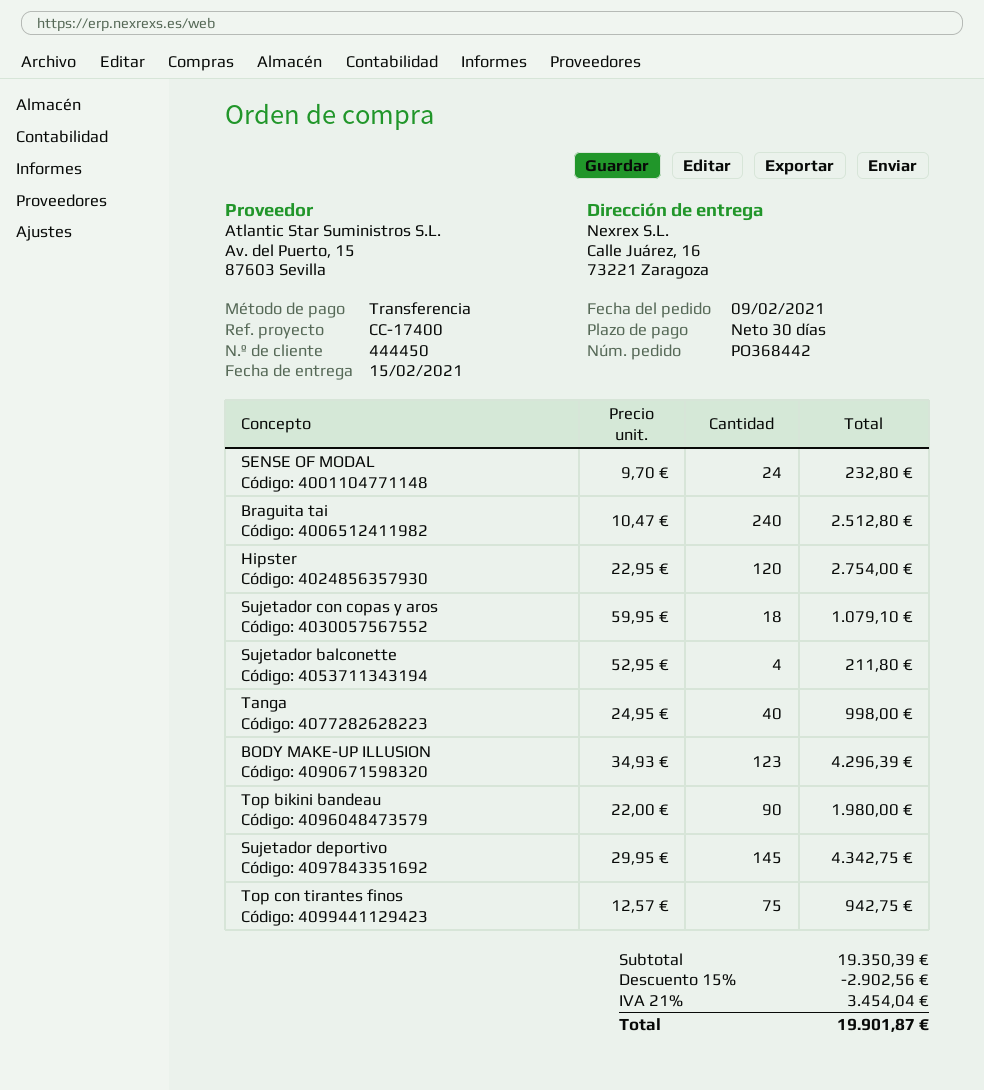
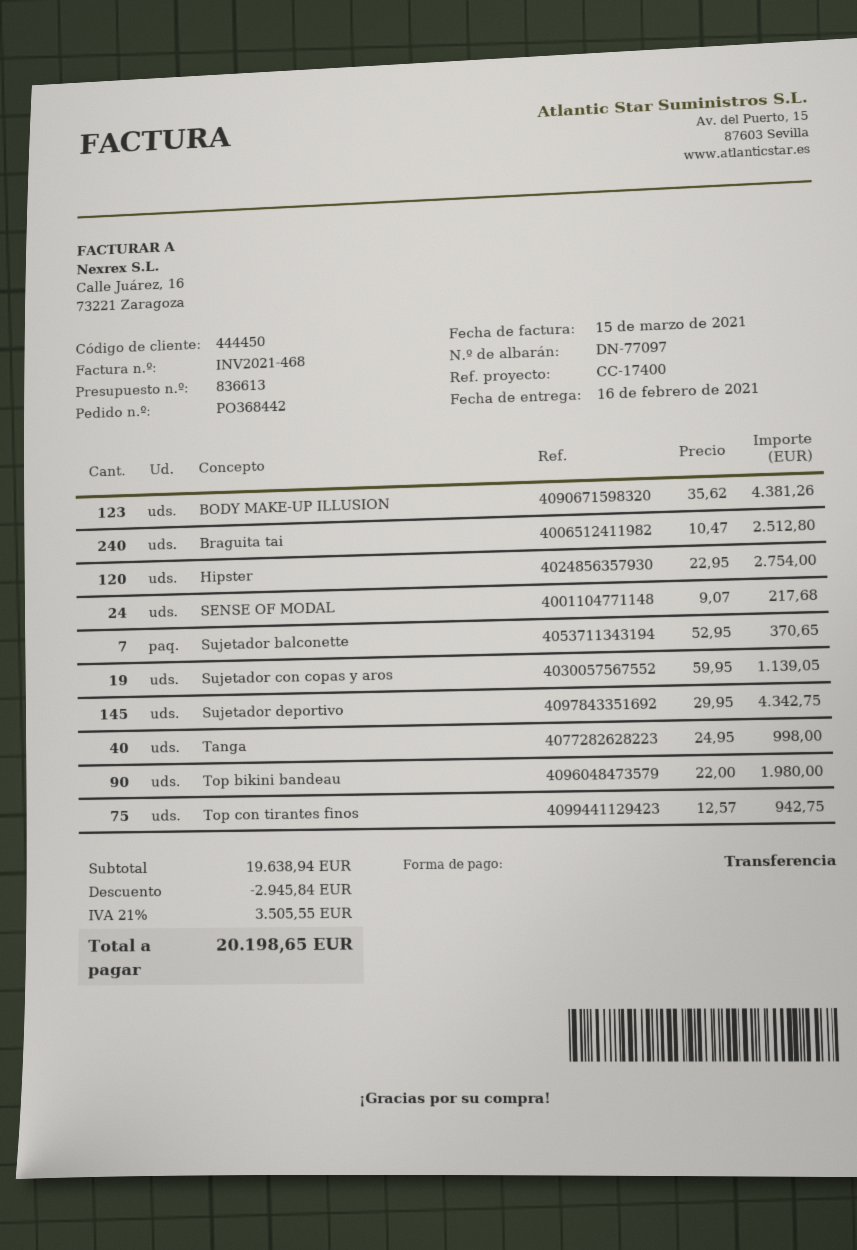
delivery date: 2021-02-15 -> 2021-02-16
SENSE OF MODAL: 24 x 9.70 = 232.80 -> 24 x 9.07 = 217.68
Sujetador con copas y aros: 18 x 59.95 = 1079.10 -> 19 x 59.95 = 1139.05
Sujetador balconette: 4 x 52.95 = 211.80 -> 7 x 52.95 = 370.65
BODY MAKE-UP ILLUSION: 123 x 34.93 = 4296.39 -> 123 x 35.62 = 4381.26
subtotal: 19350.39 -> 19638.94
discount: 2902.56 -> 2945.84
tax: 21% = 3454.04 -> 21% = 3505.55
total: 19901.87 -> 20198.65

